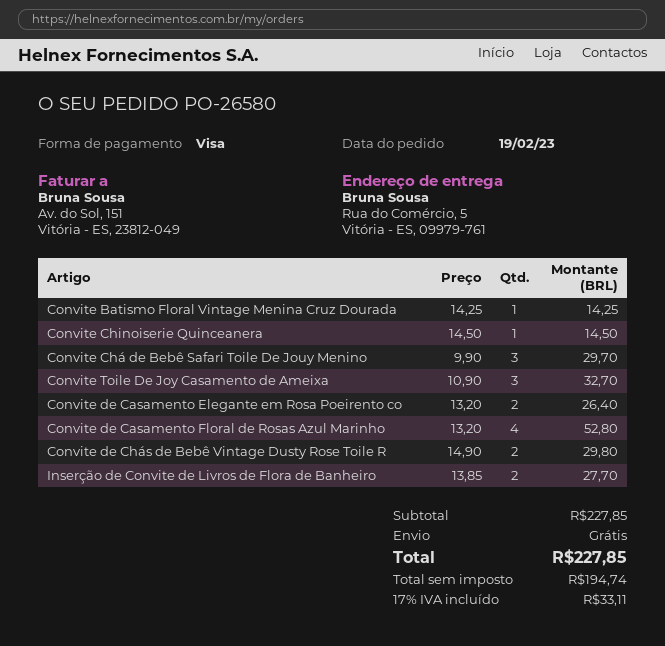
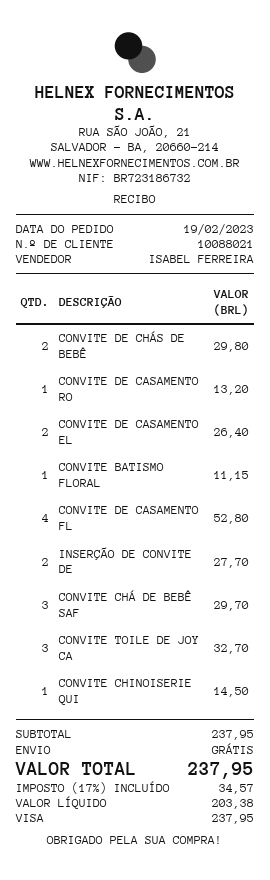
Convite Batismo Floral Vintage Menina Cruz Dourada: 1 for 14.25 -> 1 for 11.15
CONVITE DE CASAMENTO RO: none -> 1 for 13.20
subtotal: 227.85 -> 237.95
net: 194.74 -> 203.38
tax: 17% = 33.11 -> 17% = 34.57
total: 227.85 -> 237.95

